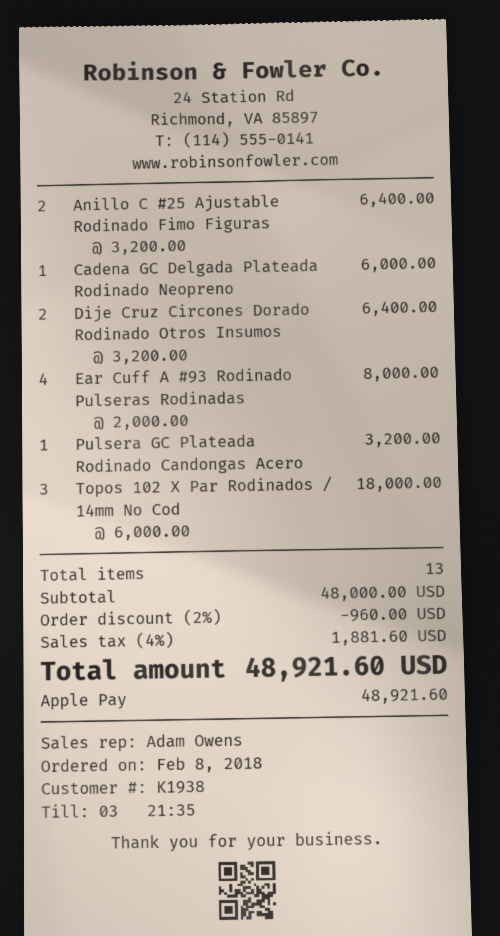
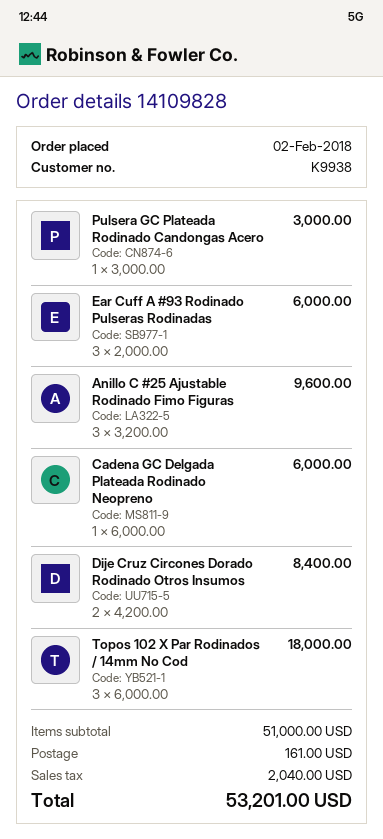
order date: 2018-02-08 -> 2018-02-02
customer number: K1938 -> K9938
Anillo C #25 Ajustable Rodinado Fimo Figuras: 2 x 3200.00 = 6400.00 -> 3 x 3200.00 = 9600.00
Dije Cruz Circones Dorado Rodinado Otros Insumos: 2 x 3200.00 = 6400.00 -> 2 x 4200.00 = 8400.00
Ear Cuff A #93 Rodinado Pulseras Rodinadas: 4 x 2000.00 = 8000.00 -> 3 x 2000.00 = 6000.00
Pulsera GC Plateada Rodinado Candongas Acero: 1 x 3200.00 = 3200.00 -> 1 x 3000.00 = 3000.00
subtotal: 48000.00 -> 51000.00
discount: 2% = 960.00 -> none
shipping: none -> 161.00
tax: 1881.60 -> 2040.00
total: 48921.60 -> 53201.00

